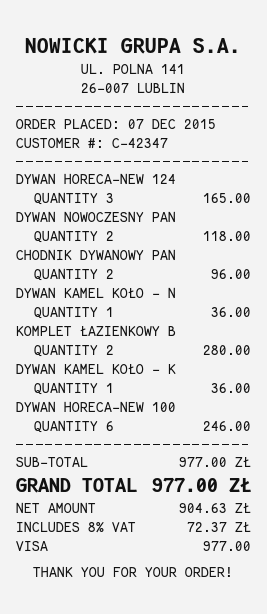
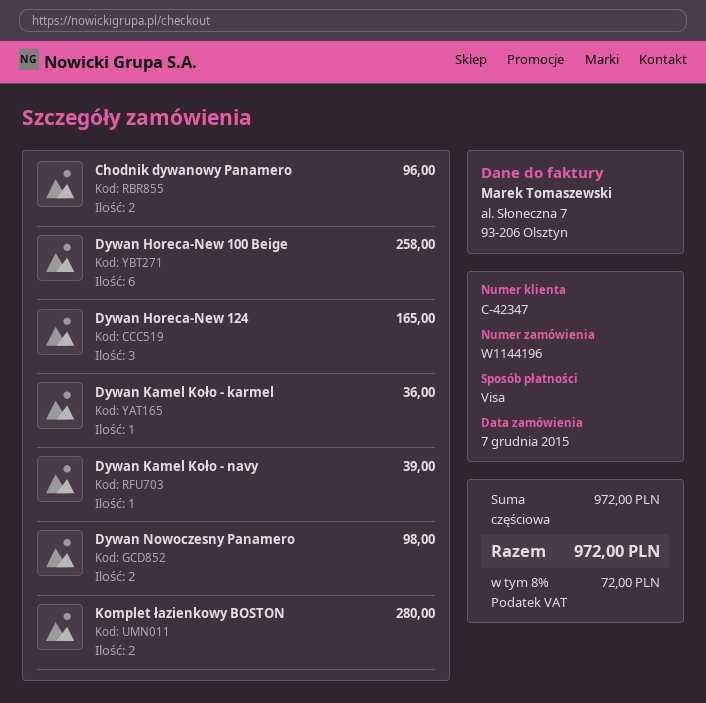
DYWAN NOWOCZESNY PAN: 2 for 118.00 -> 2 for 98.00
DYWAN KAMEL KOŁO - N: 1 for 36.00 -> 1 for 39.00
DYWAN HORECA-NEW 100: 6 for 246.00 -> 6 for 258.00
subtotal: 977.00 -> 972.00
tax: 8% = 72.37 -> 8% = 72.00
total: 977.00 -> 972.00

